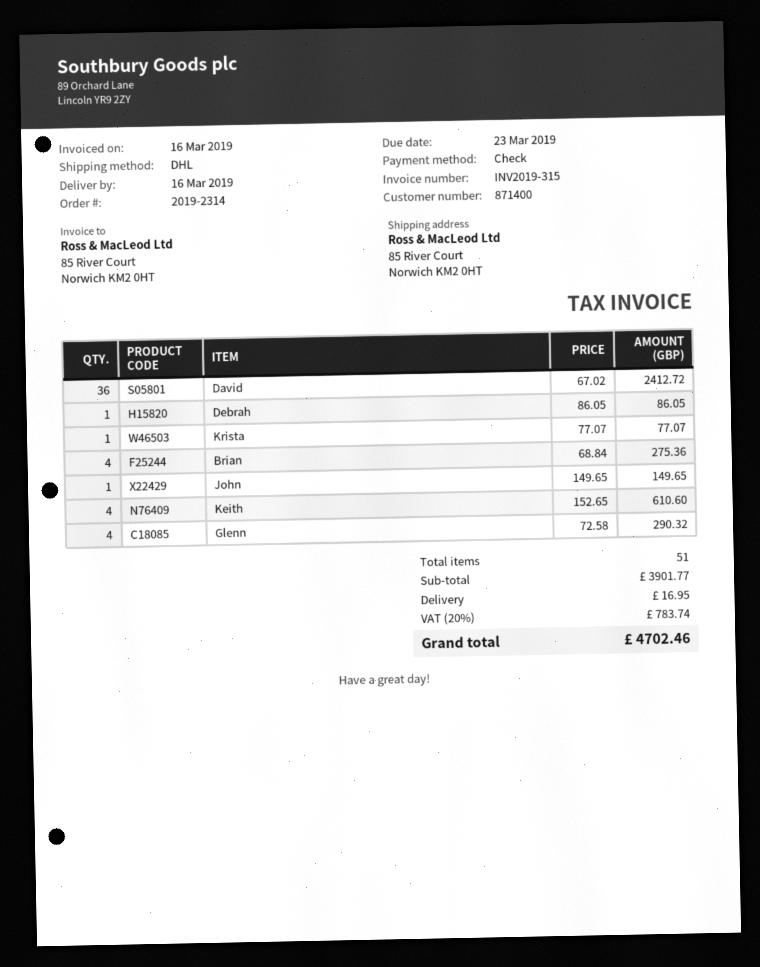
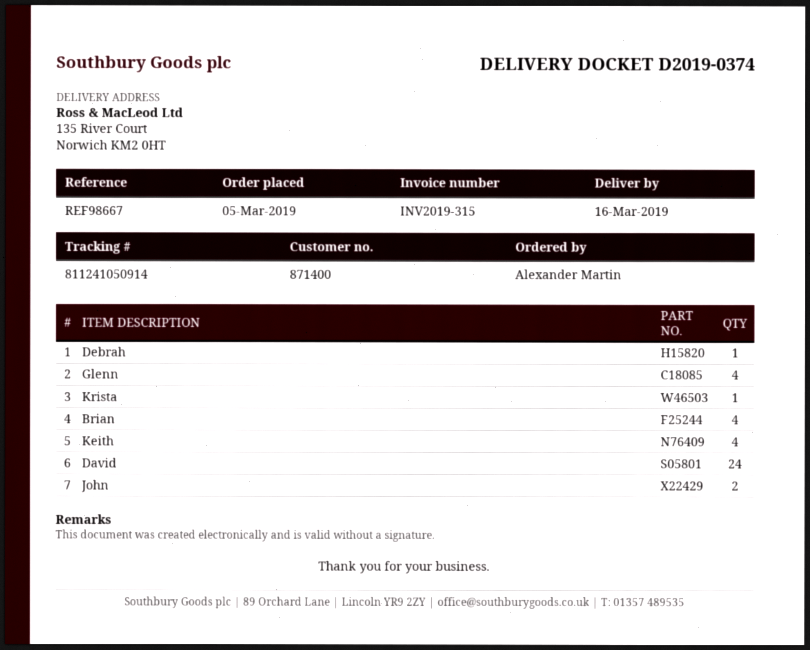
ship to: 85 River Court, Norwich KM2 0HT -> 135 River Court, Norwich KM2 0HT
David: 36 -> 24
John: 1 -> 2

